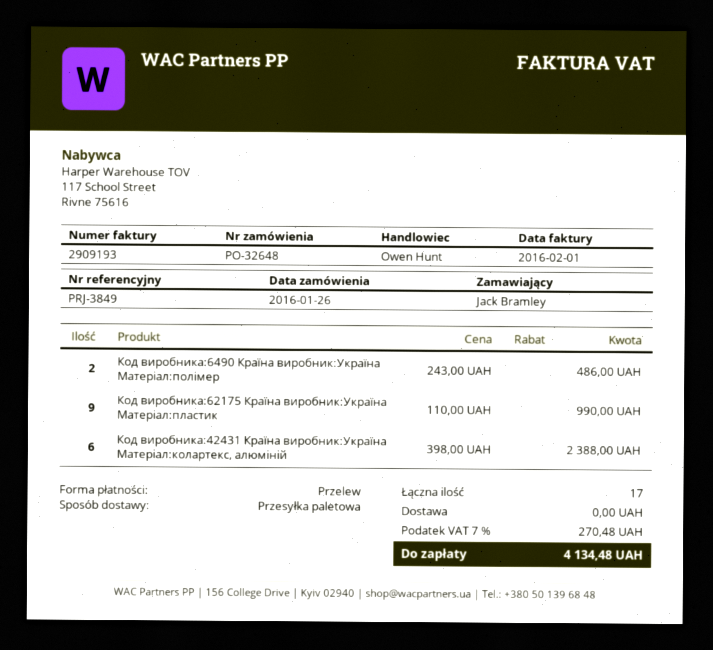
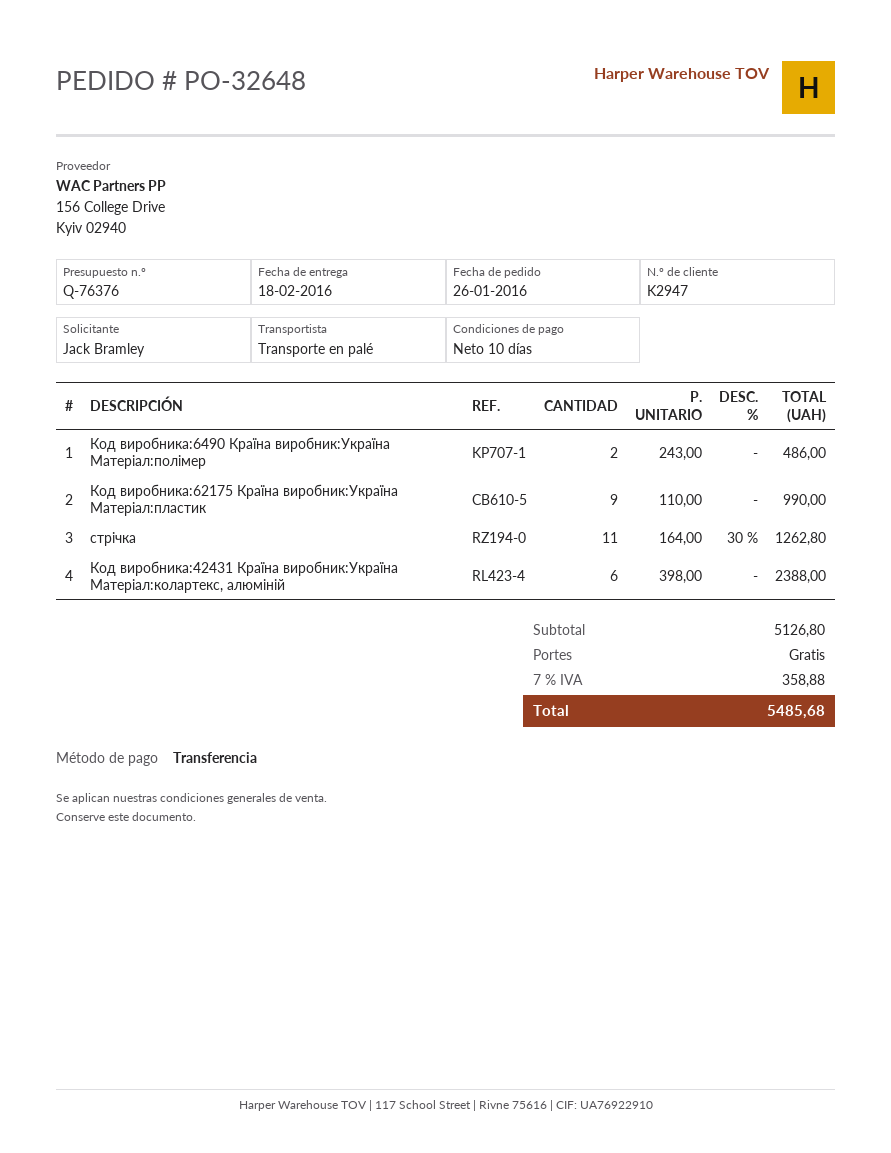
стрічка: none -> 11 x 164.00 - 30% = 1262.80
tax: 7% = 270.48 -> 7% = 358.88
total: 4134.48 -> 5485.68

